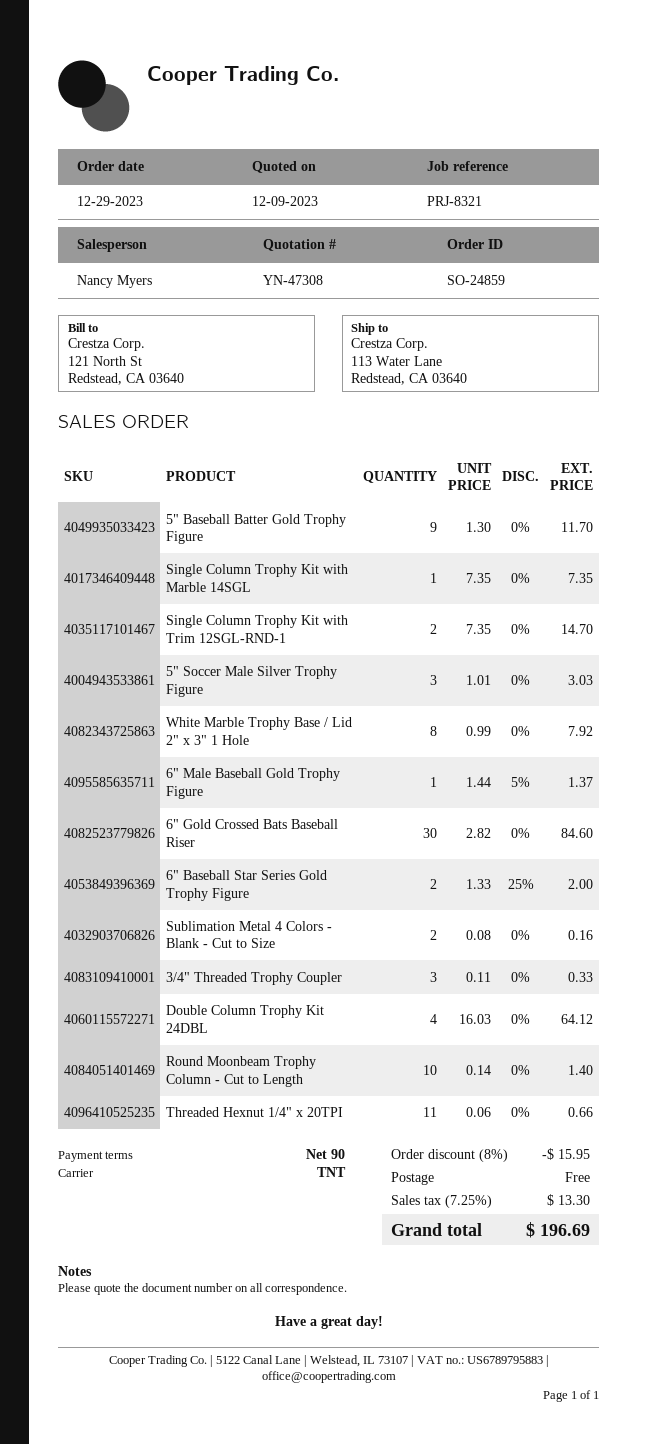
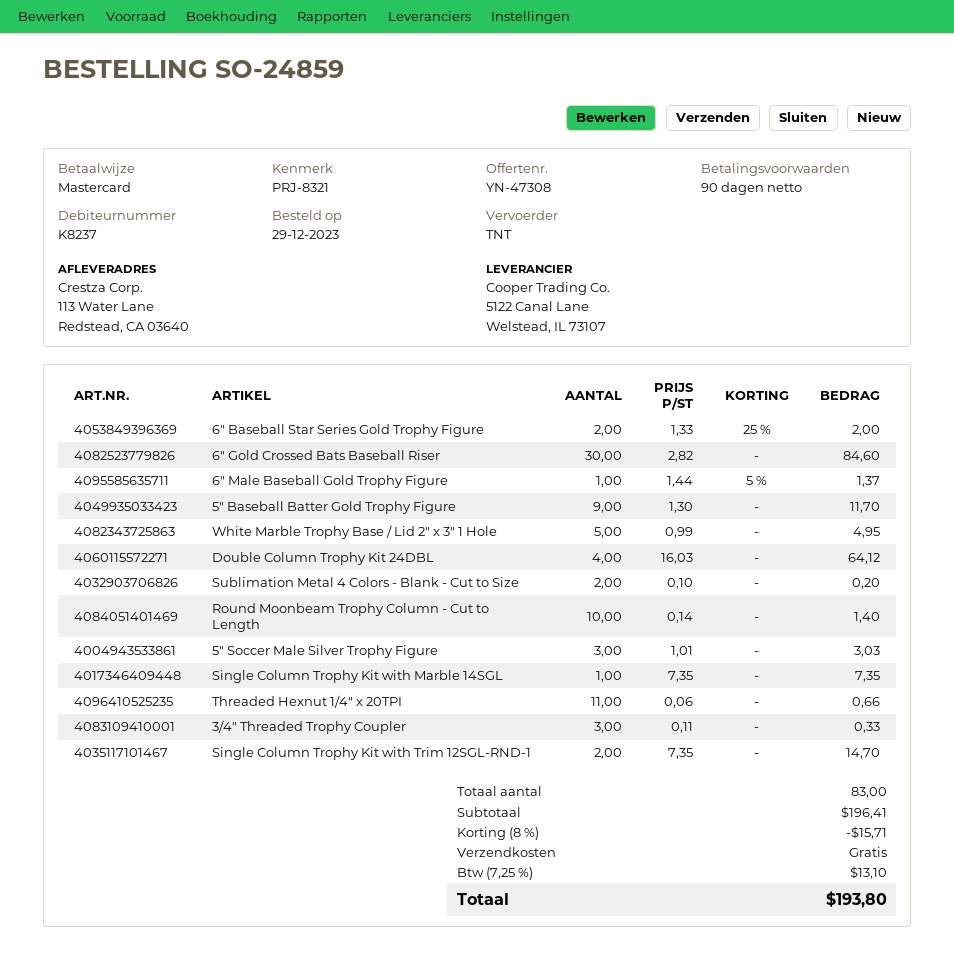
White Marble Trophy Base / Lid 2" x 3" 1 Hole: 8 x 0.99 = 7.92 -> 5 x 0.99 = 4.95
Sublimation Metal 4 Colors - Blank - Cut to Size: 2 x 0.08 = 0.16 -> 2 x 0.10 = 0.20
discount: 8% = 15.95 -> 8% = 15.71
tax: 7.25% = 13.30 -> 7.25% = 13.10
total: 196.69 -> 193.80

